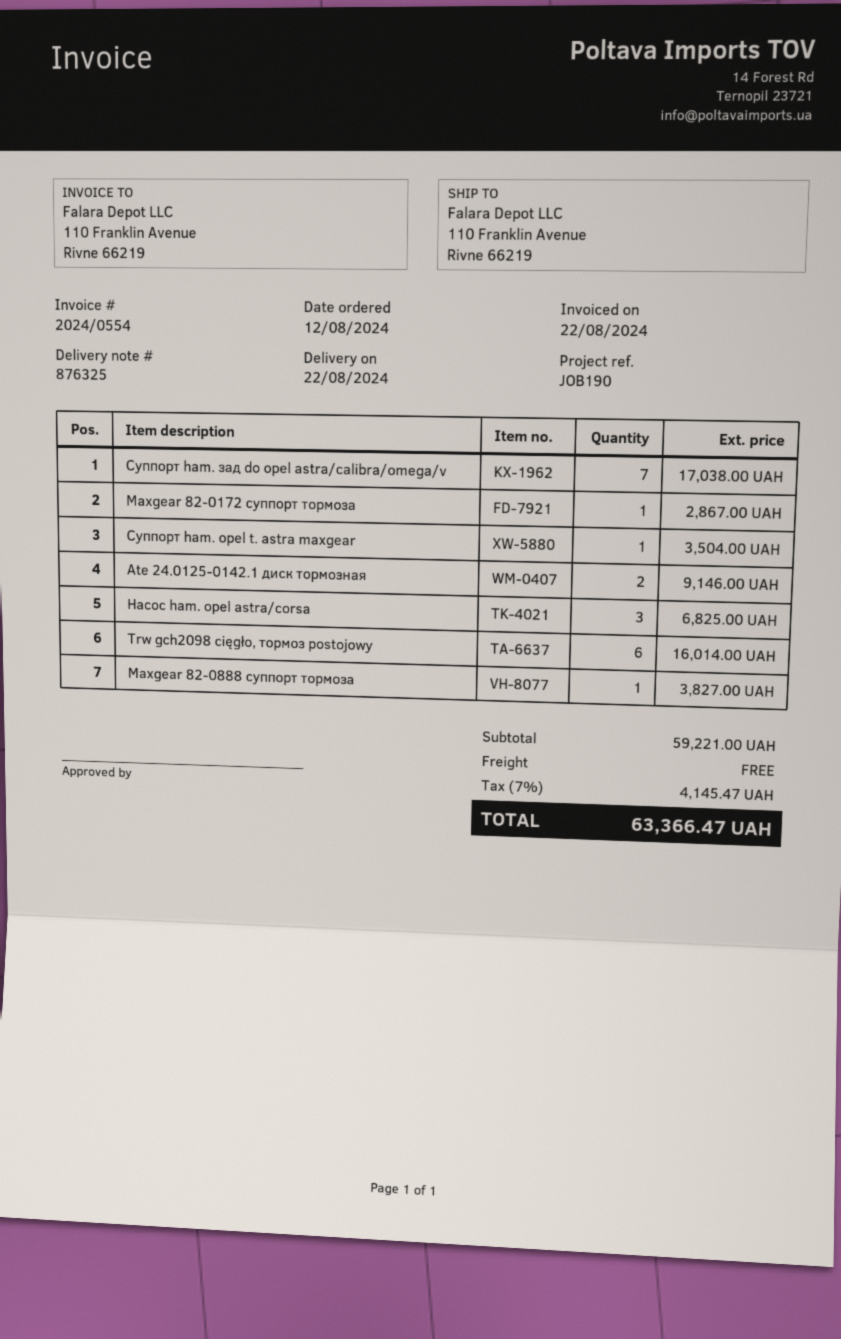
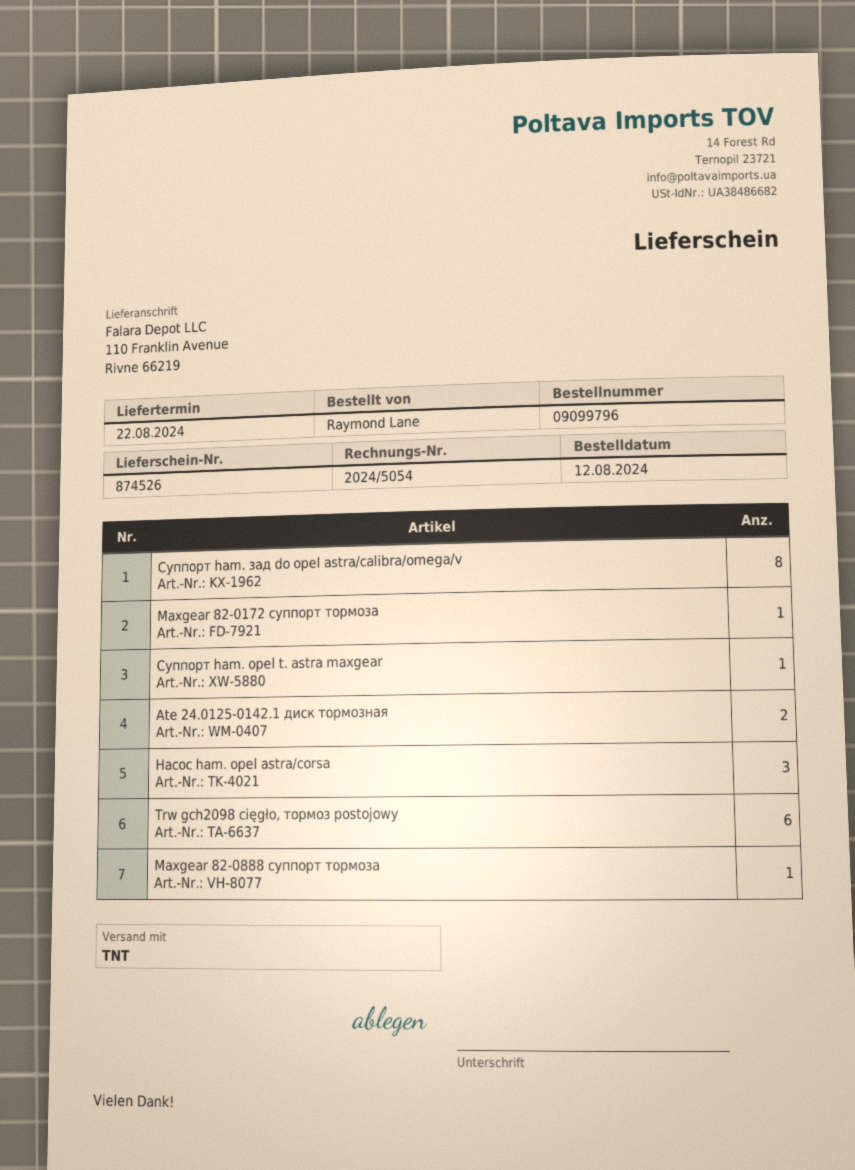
delivery note number: 876325 -> 874526
invoice number: 2024/0554 -> 2024/5054
Суппорт ham. зад do opel astra/calibra/omega/v: 7 -> 8

